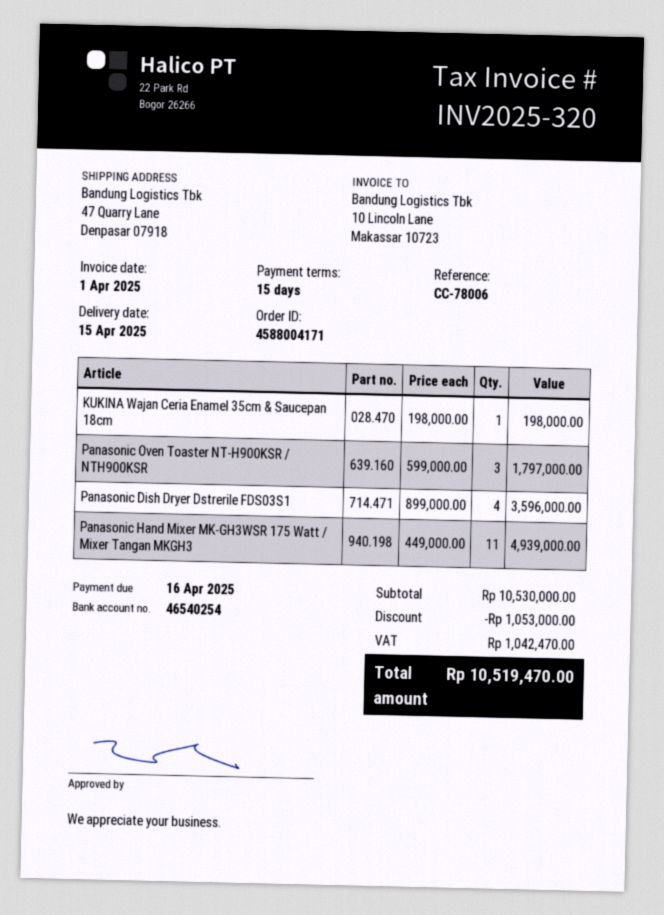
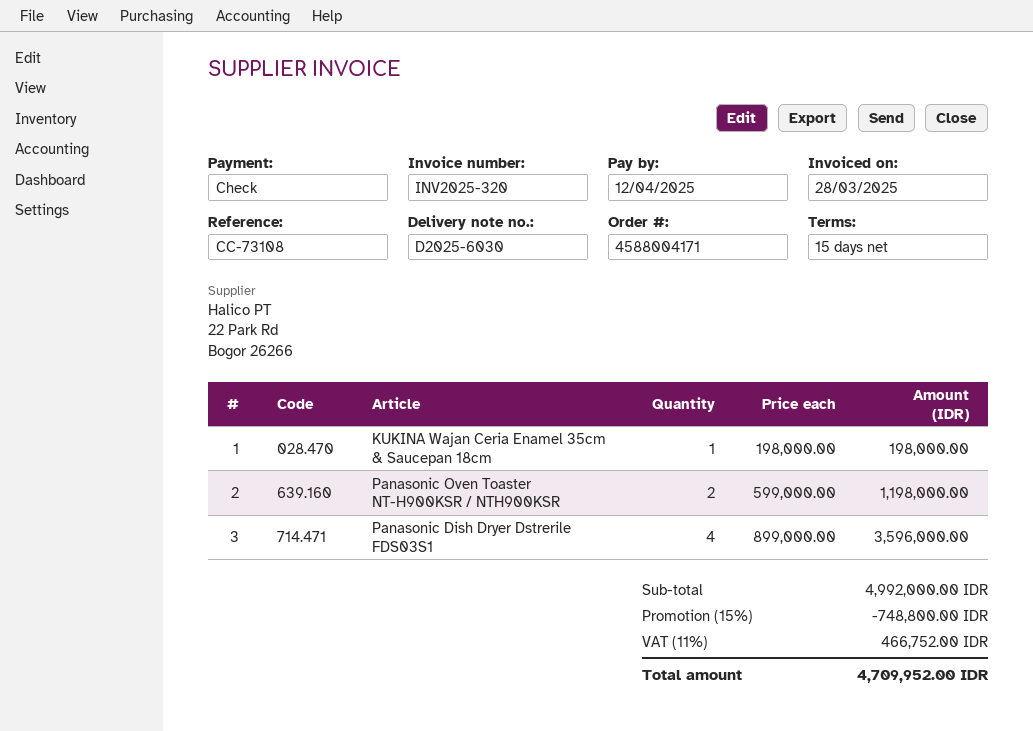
invoice date: 2025-04-01 -> 2025-03-28
due date: 2025-04-16 -> 2025-04-12
reference: CC-78006 -> CC-73108
Panasonic Oven Toaster NT-H900KSR / NTH900KSR: 3 x 599000.00 = 1797000.00 -> 2 x 599000.00 = 1198000.00
Panasonic Hand Mixer MK-GH3WSR 175 Watt / Mixer Tangan MKGH3: 11 x 449000.00 = 4939000.00 -> none
subtotal: 10530000.00 -> 4992000.00
discount: 1053000.00 -> 748800.00
tax: 1042470.00 -> 466752.00
total: 10519470.00 -> 4709952.00

